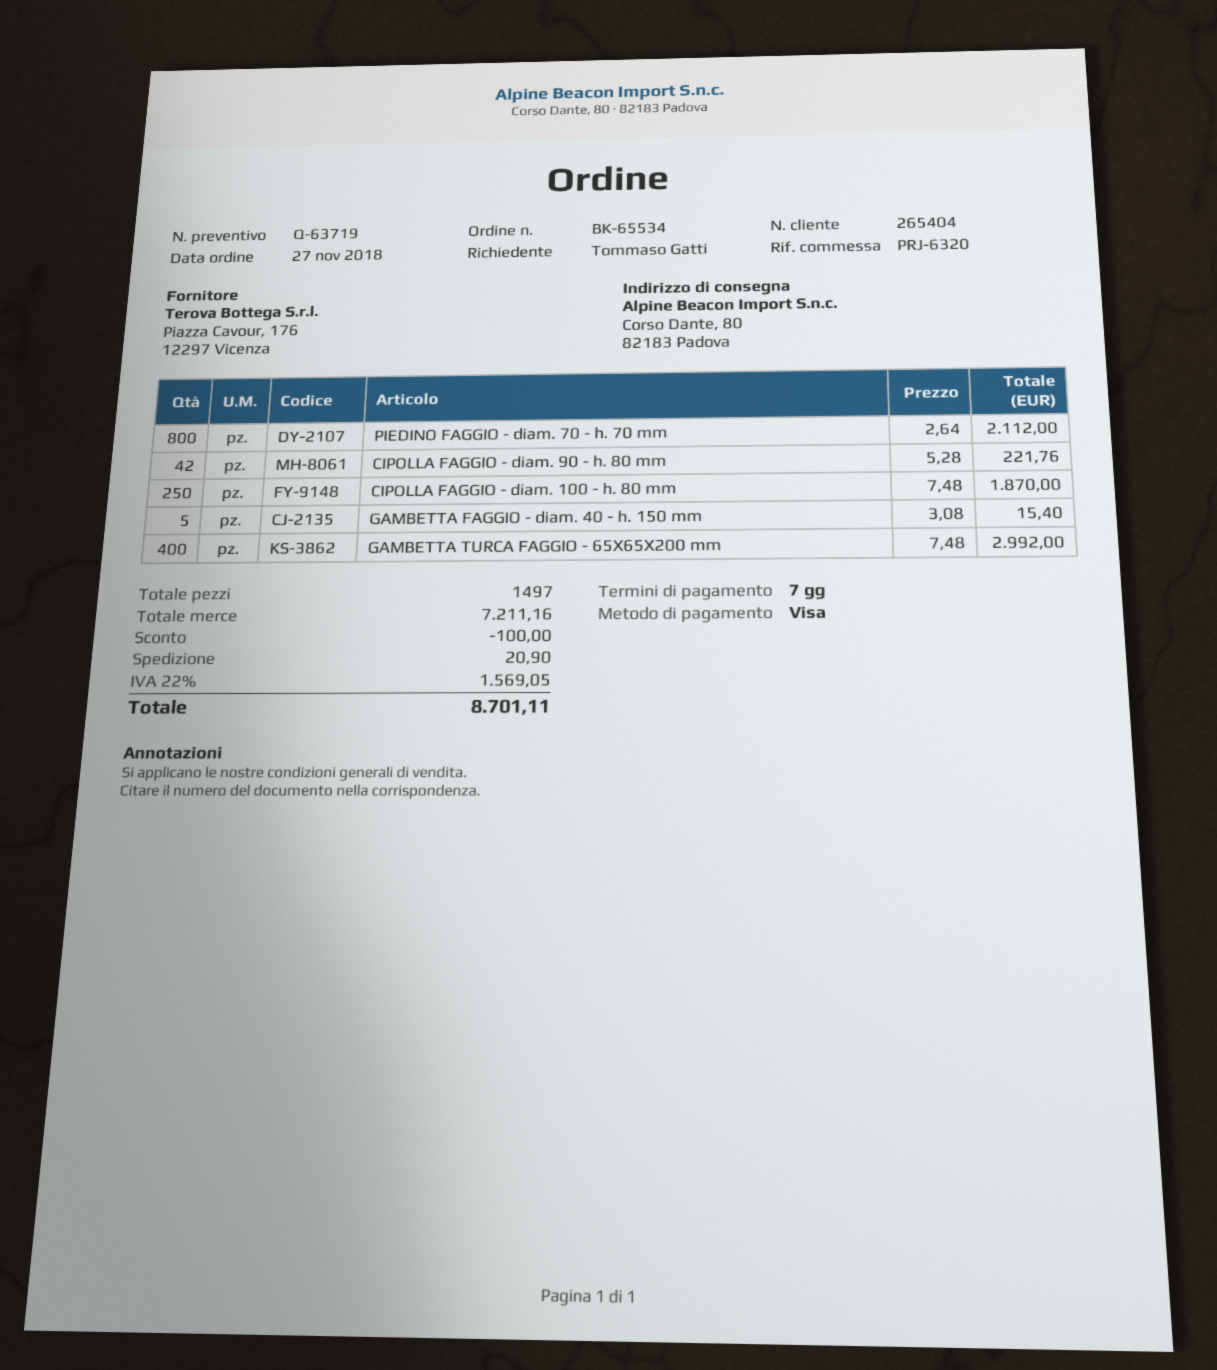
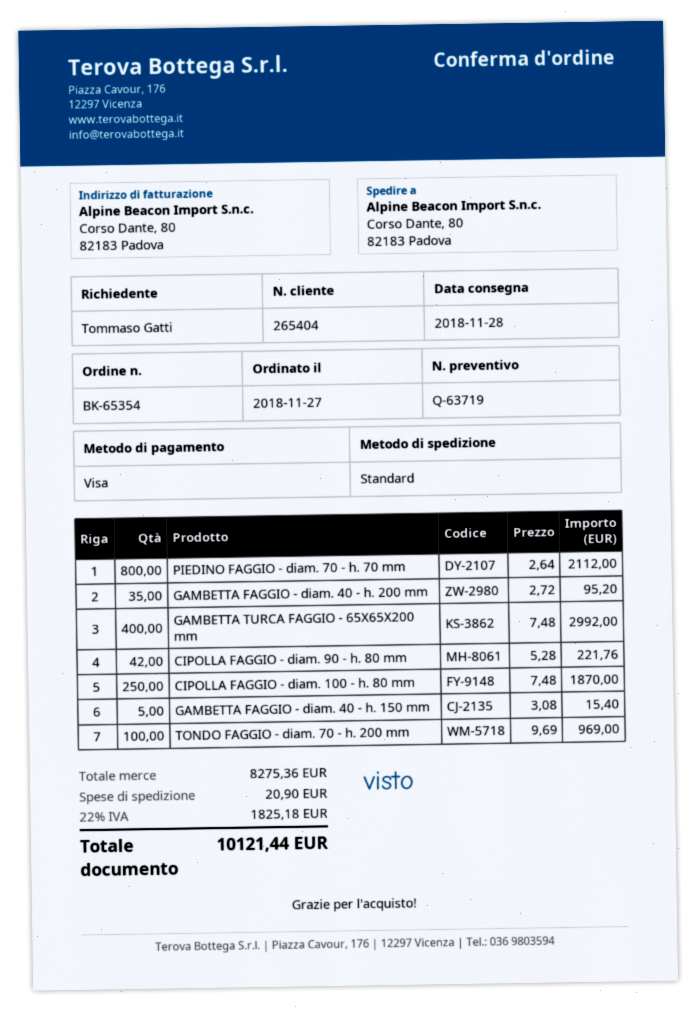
order number: BK-65534 -> BK-65354
GAMBETTA FAGGIO - diam. 40 - h. 200 mm: none -> 35 x 2.72 = 95.20
TONDO FAGGIO - diam. 70 - h. 200 mm: none -> 100 x 9.69 = 969.00
subtotal: 7211.16 -> 8275.36
discount: 100.00 -> none
tax: 22% = 1569.05 -> 22% = 1825.18
total: 8701.11 -> 10121.44

